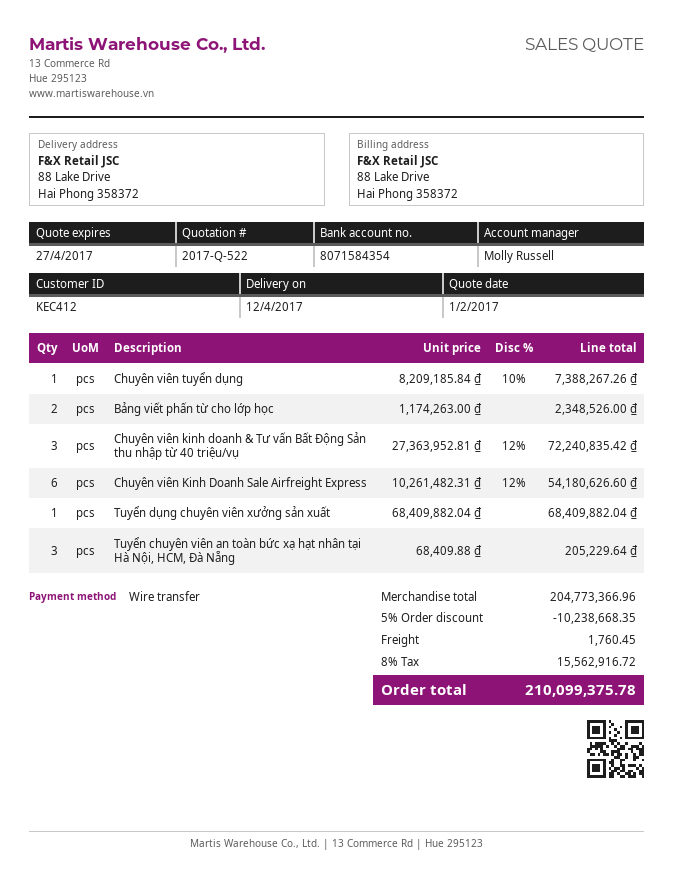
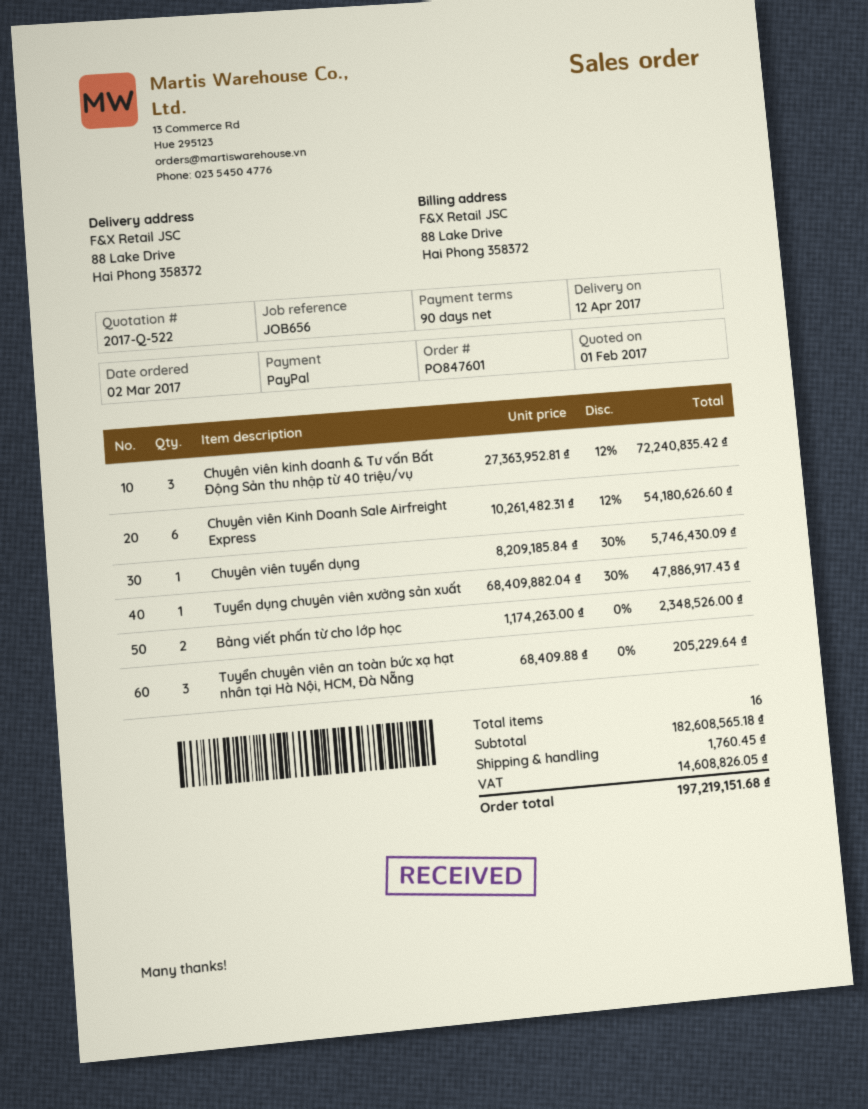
payment method: bank transfer -> PayPal
Chuyên viên tuyển dụng: 1 x 8209185.84 - 10% = 7388267.26 -> 1 x 8209185.84 - 30% = 5746430.09
Tuyển dụng chuyên viên xưởng sản xuất: 1 x 68409882.04 = 68409882.04 -> 1 x 68409882.04 - 30% = 47886917.43
subtotal: 204773366.96 -> 182608565.18
discount: 5% = 10238668.35 -> none
tax: 15562916.72 -> 14608826.05
total: 210099375.78 -> 197219151.68

